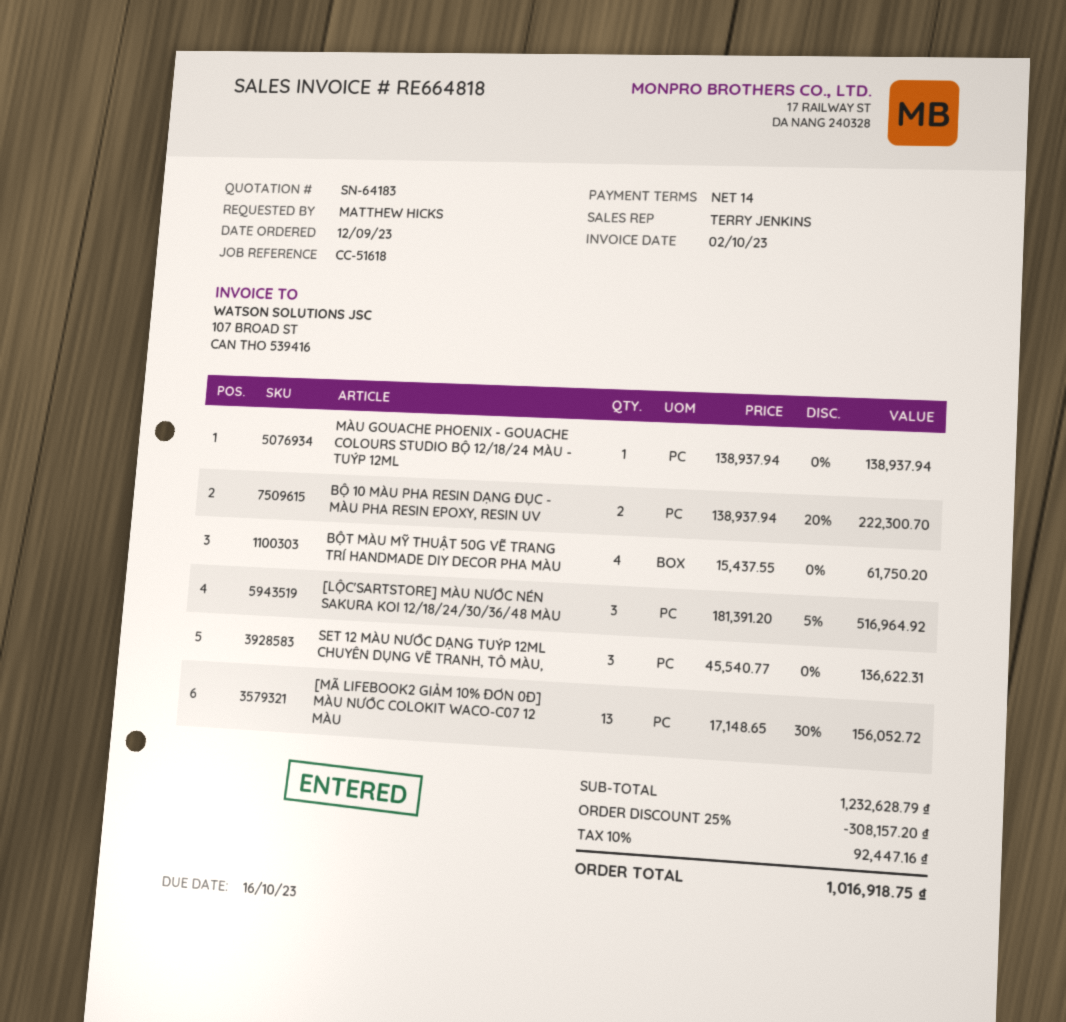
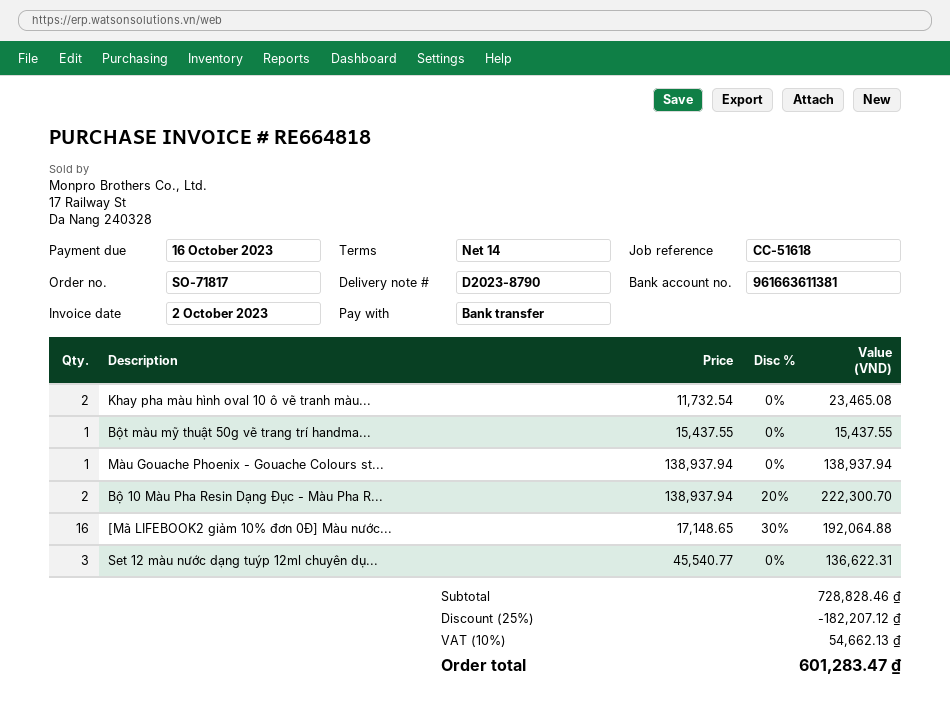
BỘT MÀU MỸ THUẬT 50G VẼ TRANG TRÍ HANDMADE DIY DECOR PHA MÀU: 4 x 15437.55 = 61750.20 -> 1 x 15437.55 = 15437.55
[LỘC'SARTSTORE] MÀU NƯỚC NÉN SAKURA KOI 12/18/24/30/36/48 MÀU: 3 x 181391.20 - 5% = 516964.92 -> none
[MÃ LIFEBOOK2 GIẢM 10% ĐƠN 0Đ] MÀU NƯỚC COLOKIT WACO-C07 12 MÀU: 13 x 17148.65 - 30% = 156052.72 -> 16 x 17148.65 - 30% = 192064.88
Khay pha màu hình oval 10 ô vẽ tranh màu...: none -> 2 x 11732.54 = 23465.08
subtotal: 1232628.79 -> 728828.46
discount: 25% = 308157.20 -> 25% = 182207.12
tax: 10% = 92447.16 -> 10% = 54662.13
total: 1016918.75 -> 601283.47

